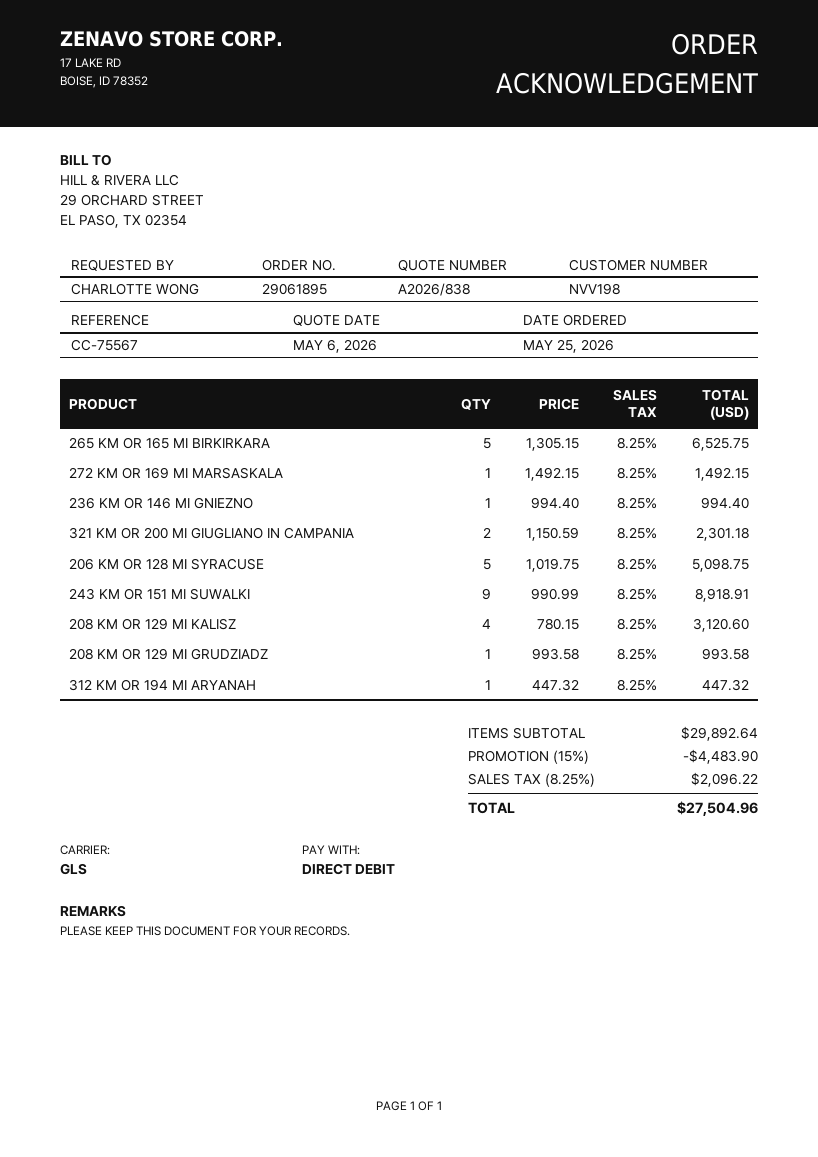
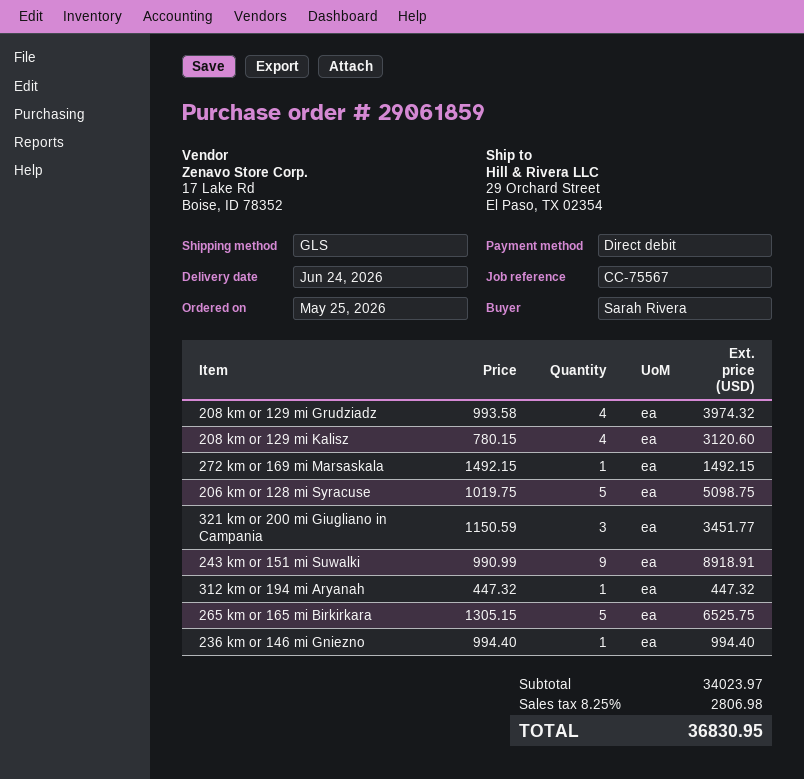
order number: 29061895 -> 29061859
ordered by: CHARLOTTE WONG -> Sarah Rivera
321 KM OR 200 MI GIUGLIANO IN CAMPANIA: 2 x 1150.59 = 2301.18 -> 3 x 1150.59 = 3451.77
208 KM OR 129 MI GRUDZIADZ: 1 x 993.58 = 993.58 -> 4 x 993.58 = 3974.32
subtotal: 29892.64 -> 34023.97
discount: 15% = 4483.90 -> none
tax: 8.25% = 2096.22 -> 8.25% = 2806.98
total: 27504.96 -> 36830.95

